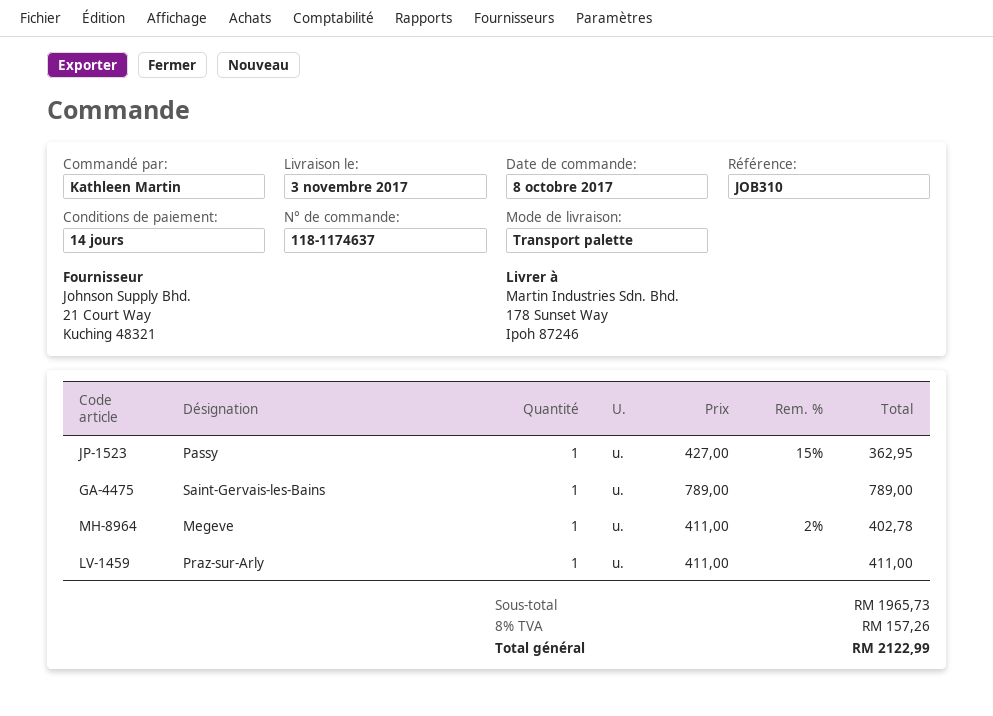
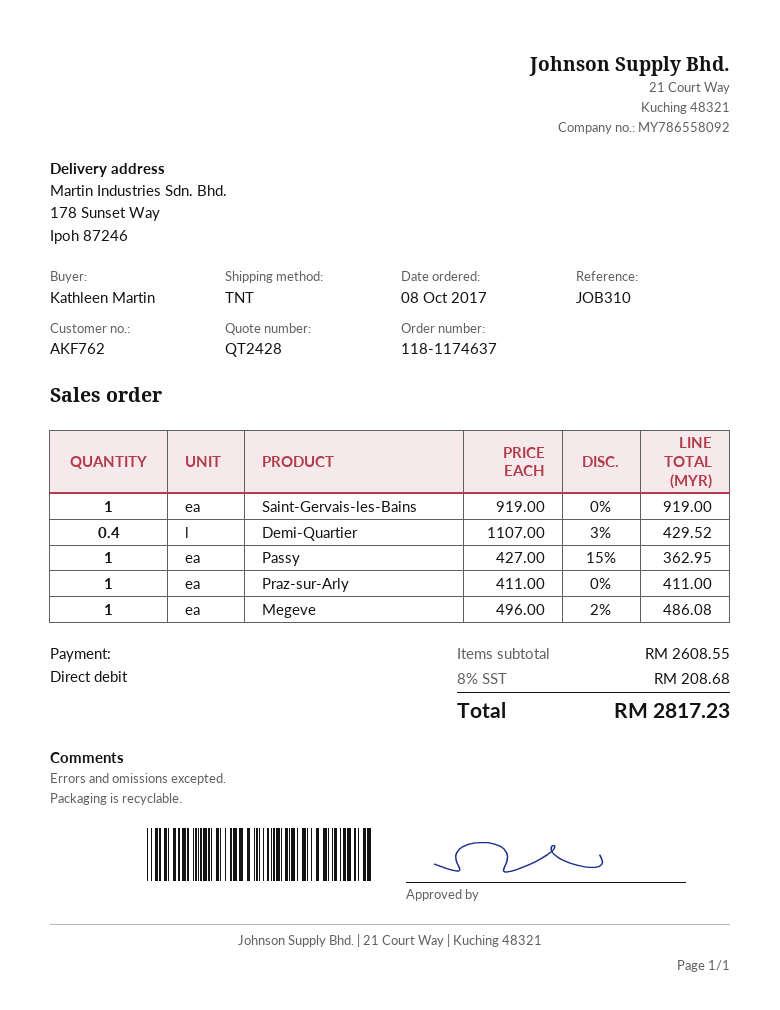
shipping method: pallet freight -> TNT
Saint-Gervais-les-Bains: 1 x 789.00 = 789.00 -> 1 x 919.00 = 919.00
Megeve: 1 x 411.00 - 2% = 402.78 -> 1 x 496.00 - 2% = 486.08
Demi-Quartier: none -> 0.4 x 1107.00 - 3% = 429.52
subtotal: 1965.73 -> 2608.55
tax: 8% = 157.26 -> 8% = 208.68
total: 2122.99 -> 2817.23

